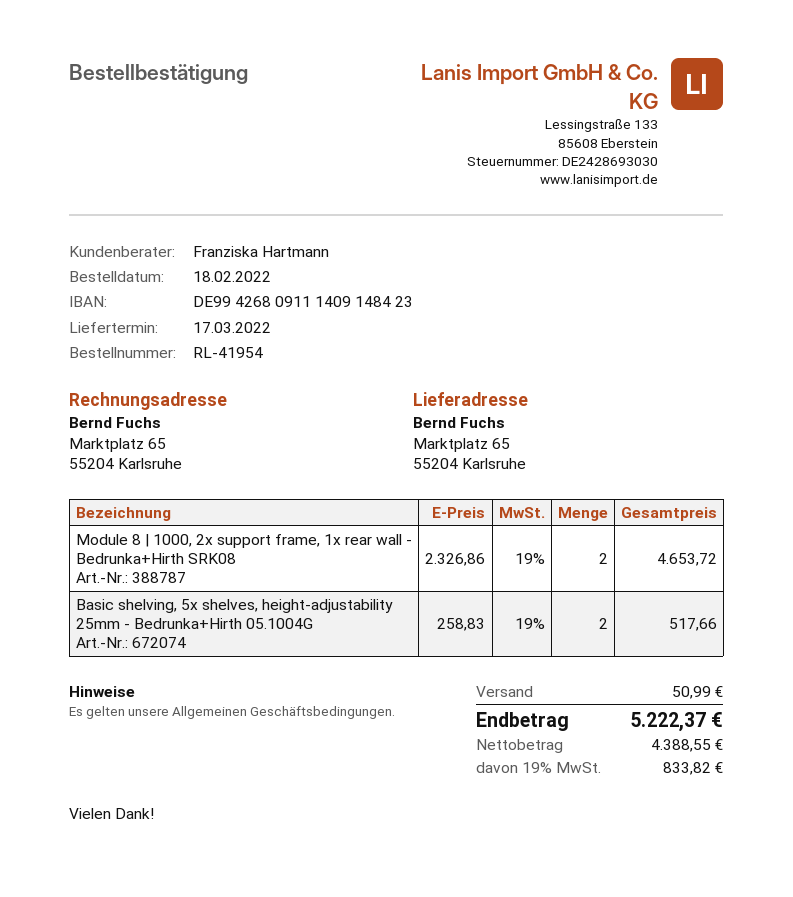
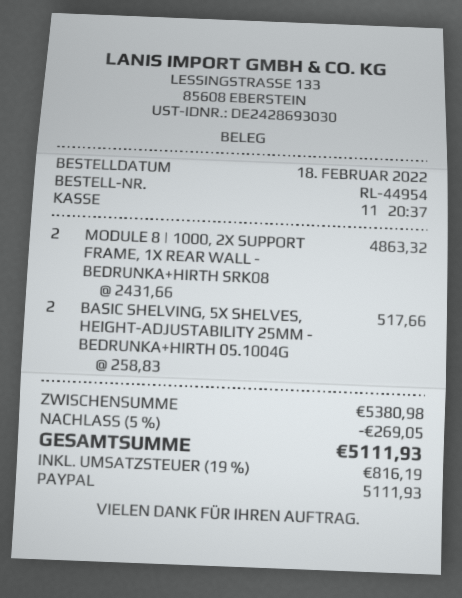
order number: RL-41954 -> RL-44954
Module 8 | 1000, 2x support frame, 1x rear wall - Bedrunka+Hirth SRK08: 2 x 2326.86 = 4653.72 -> 2 x 2431.66 = 4863.32
discount: none -> 5% = 269.05
shipping: 50.99 -> none
tax: 19% = 833.82 -> 19% = 816.19
total: 5222.37 -> 5111.93

